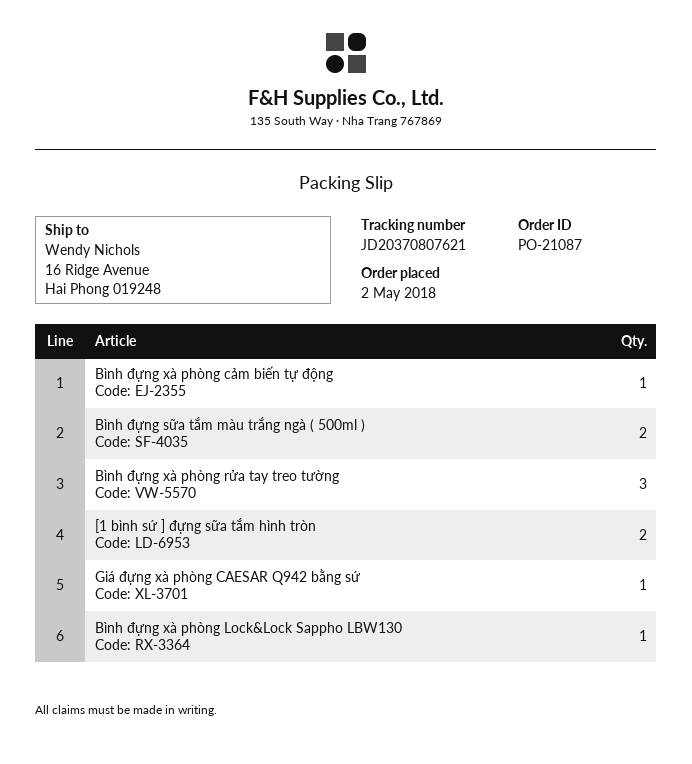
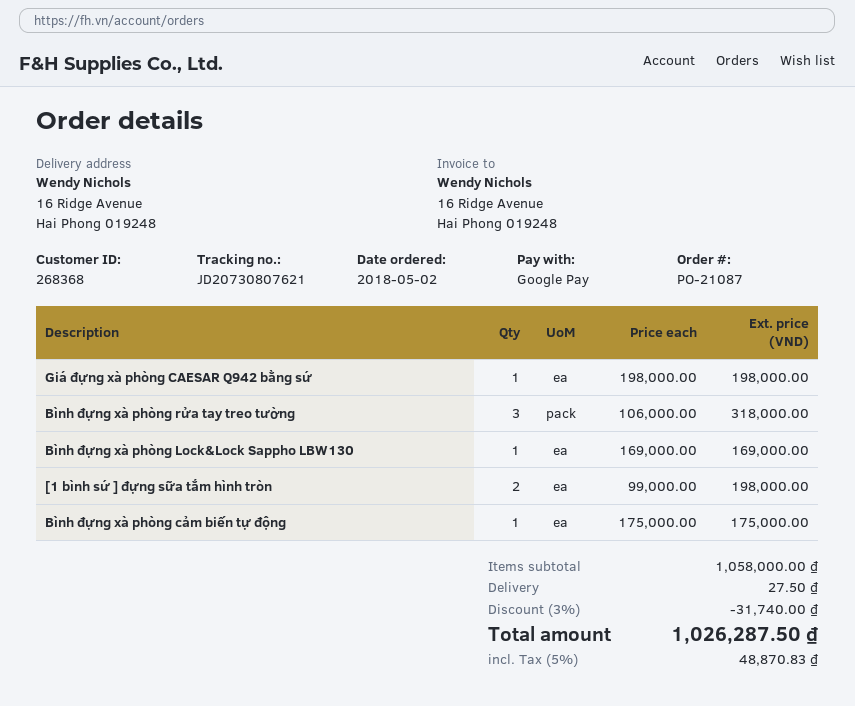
tracking number: JD20370807621 -> JD20730807621
Bình đựng sữa tắm màu trắng ngà ( 500ml ): 2 -> none

